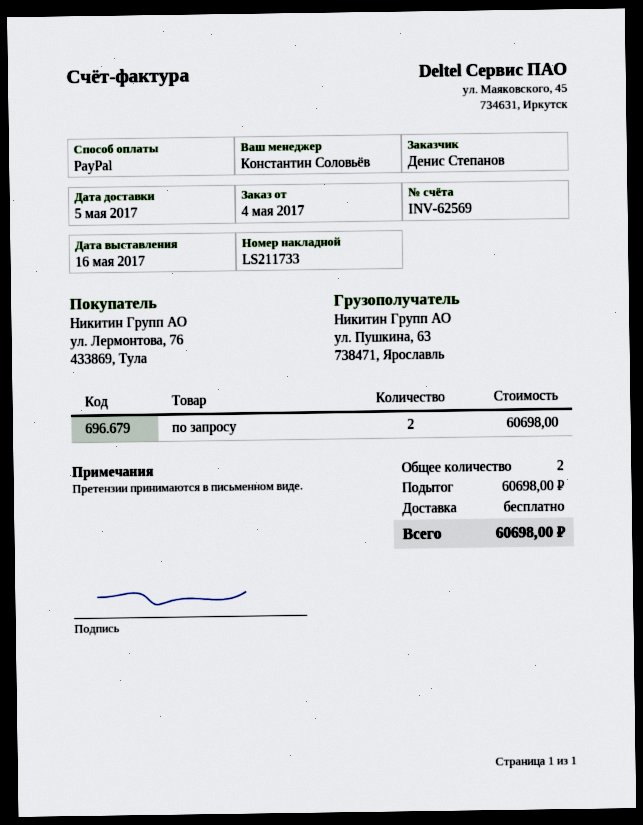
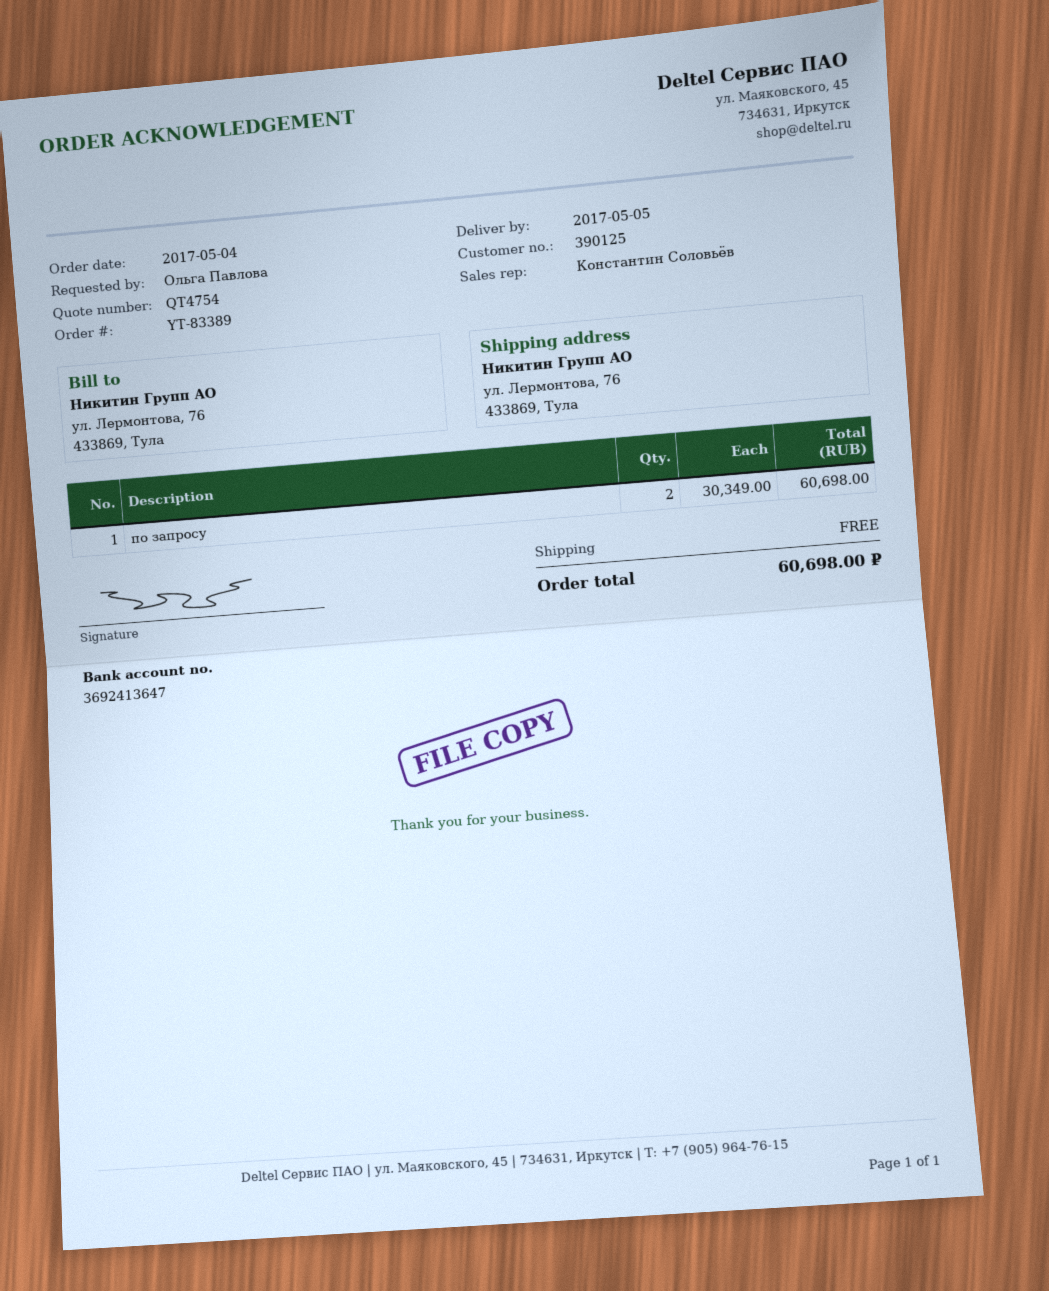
ordered by: Денис Степанов -> Ольга Павлова
ship to: ул. Пушкина, 63, 738471, Ярославль -> ул. Лермонтова, 76, 433869, Тула

